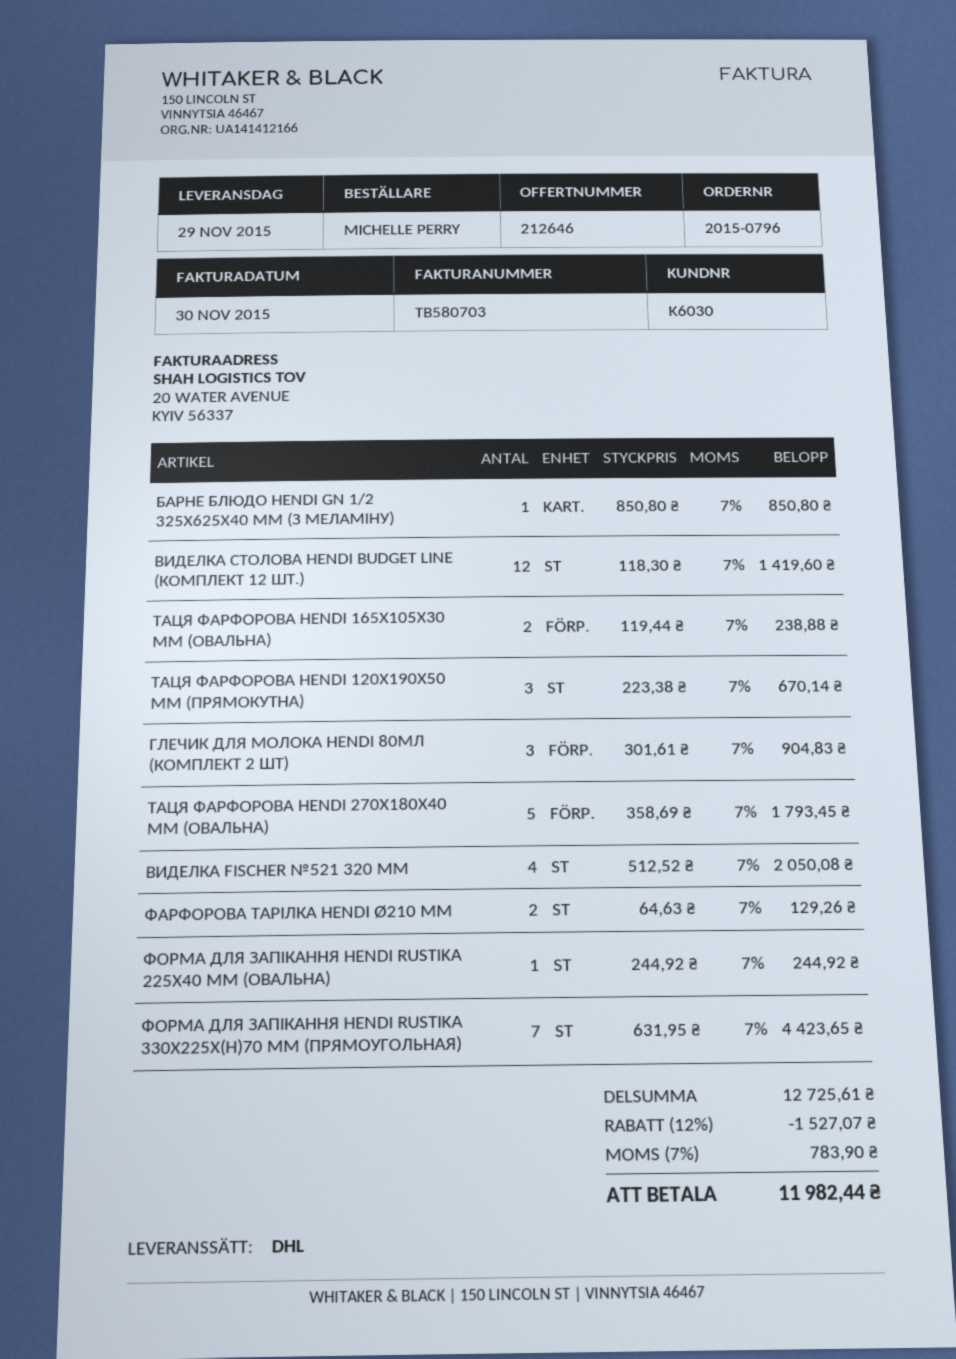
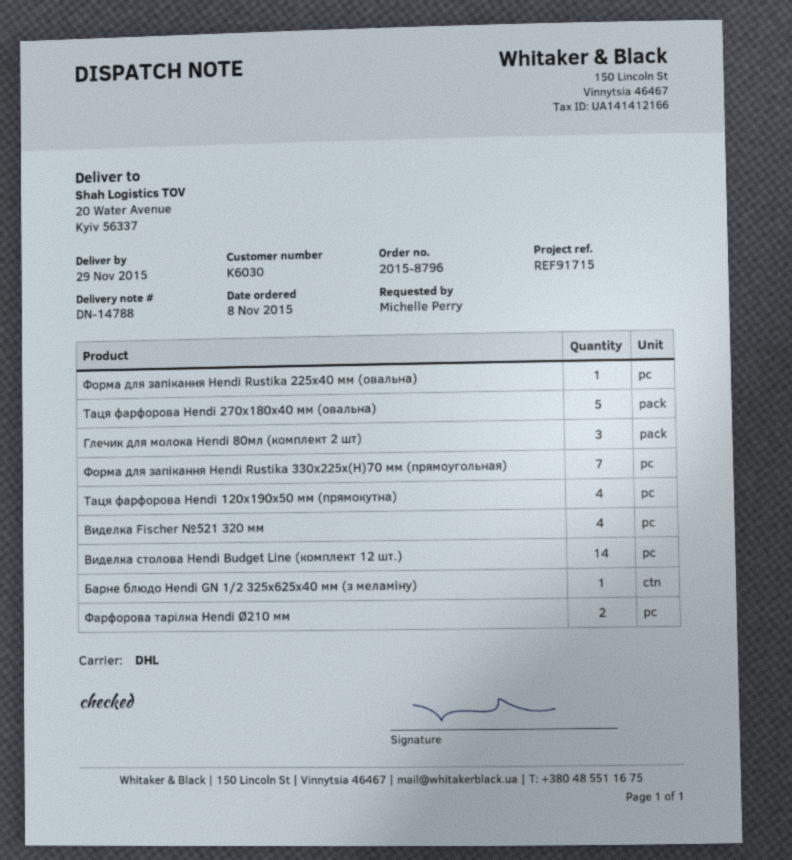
order number: 2015-0796 -> 2015-8796
ВИДЕЛКА СТОЛОВА HENDI BUDGET LINE (КОМПЛЕКТ 12 ШТ.): 12 -> 14
ТАЦЯ ФАРФОРОВА HENDI 165X105X30 ММ (ОВАЛЬНА): 2 -> none
ТАЦЯ ФАРФОРОВА HENDI 120X190X50 ММ (ПРЯМОКУТНА): 3 -> 4

